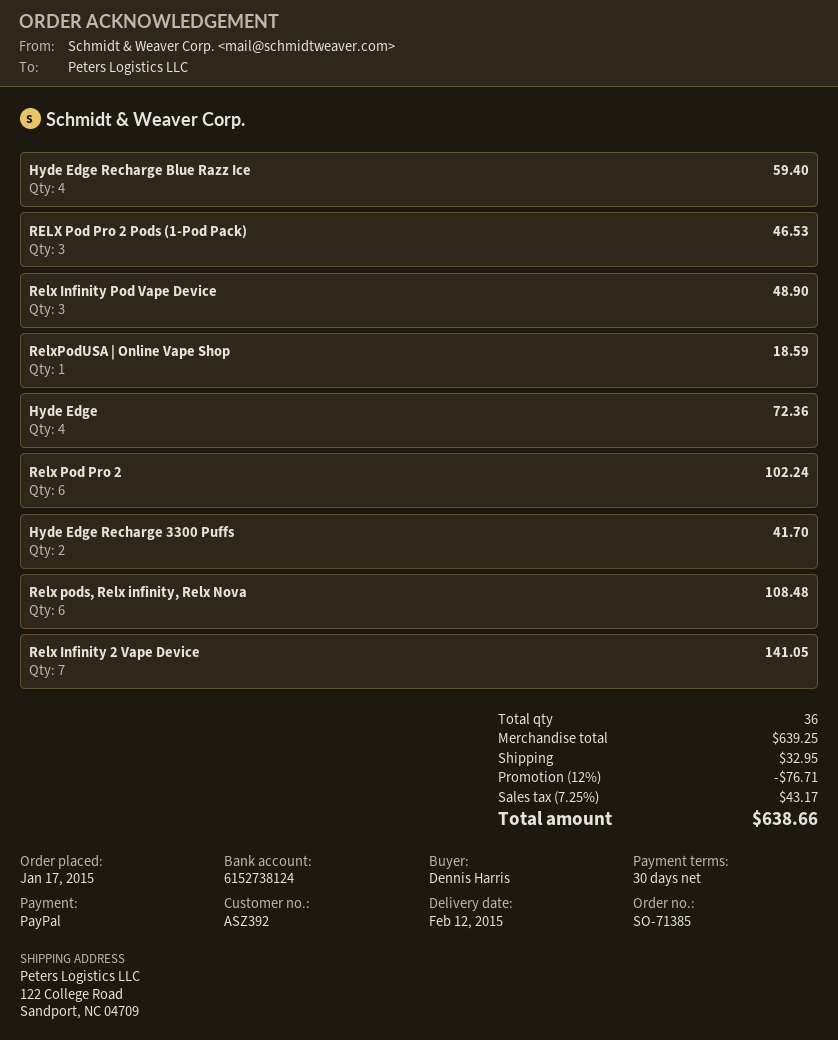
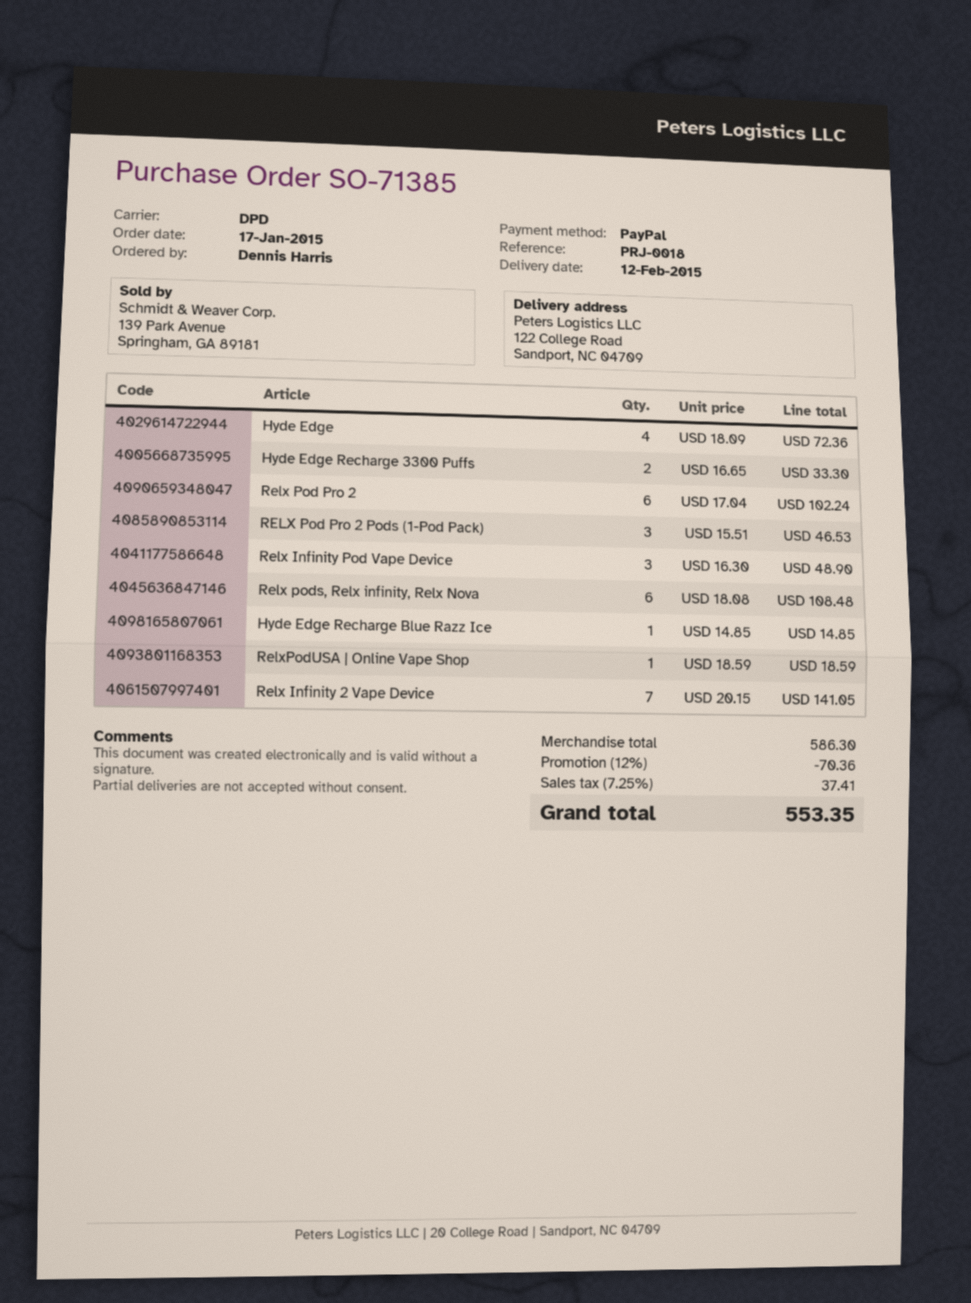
Hyde Edge Recharge Blue Razz Ice: 4 for 59.40 -> 1 for 14.85
Hyde Edge Recharge 3300 Puffs: 2 for 41.70 -> 2 for 33.30
subtotal: 639.25 -> 586.30
discount: 12% = 76.71 -> 12% = 70.36
shipping: 32.95 -> none
tax: 7.25% = 43.17 -> 7.25% = 37.41
total: 638.66 -> 553.35

